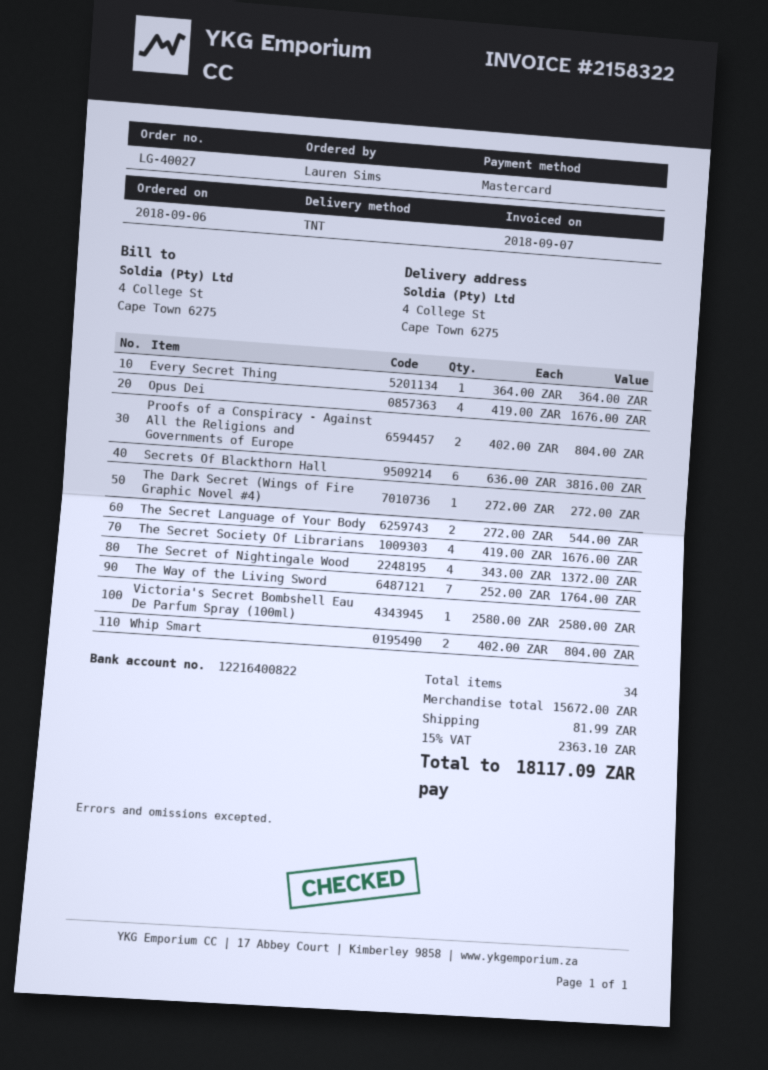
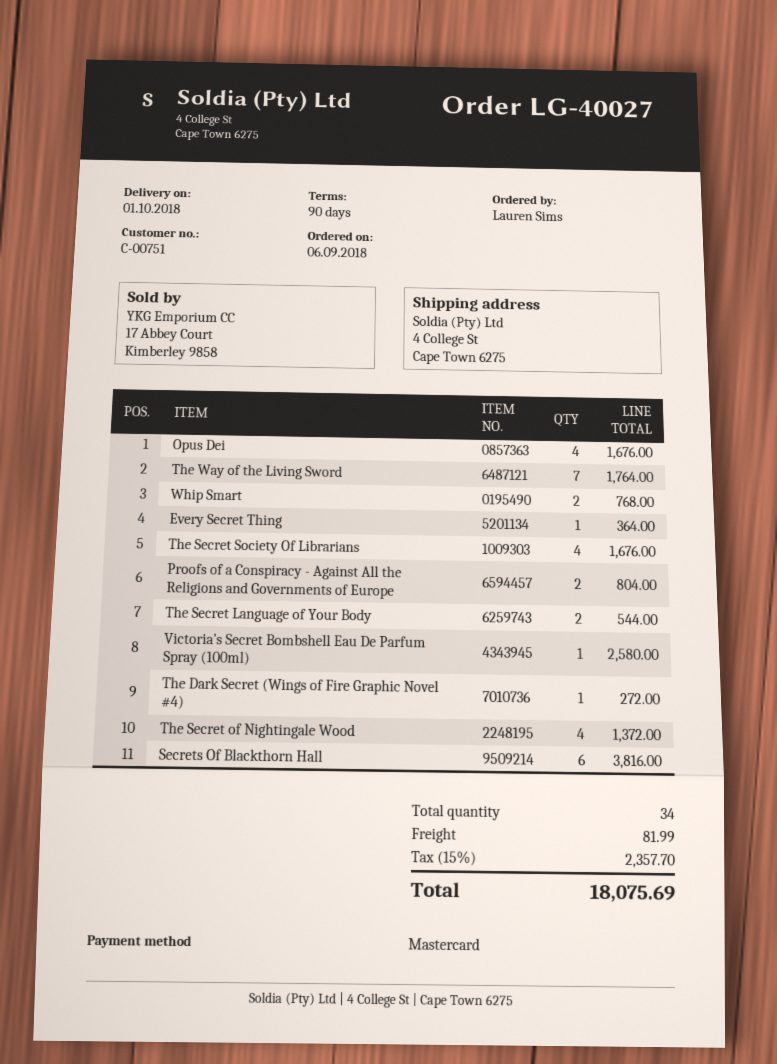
Whip Smart: 2 for 804.00 -> 2 for 768.00
tax: 15% = 2363.10 -> 15% = 2357.70
total: 18117.09 -> 18075.69

